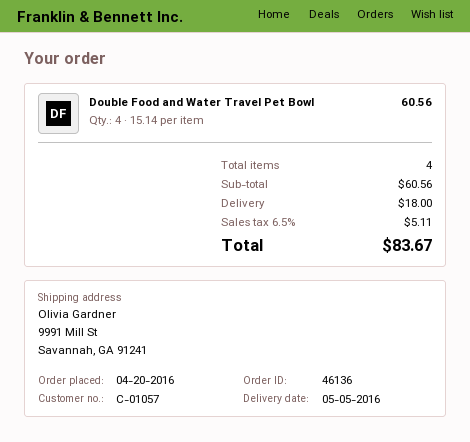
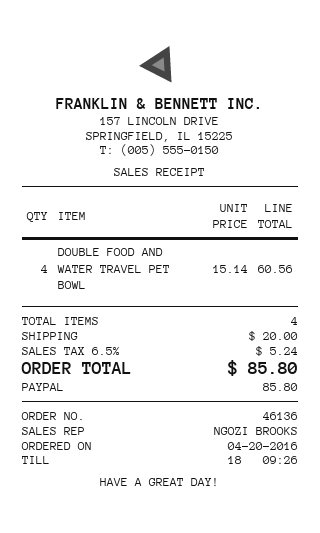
shipping: 18.00 -> 20.00
tax: 6.5% = 5.11 -> 6.5% = 5.24
total: 83.67 -> 85.80

